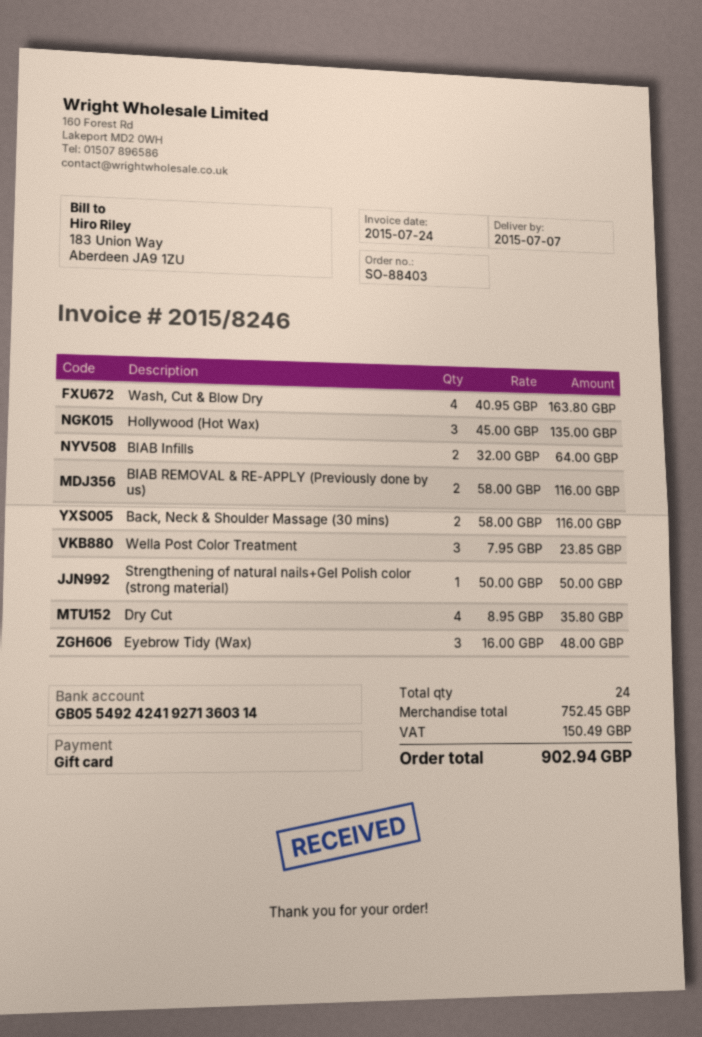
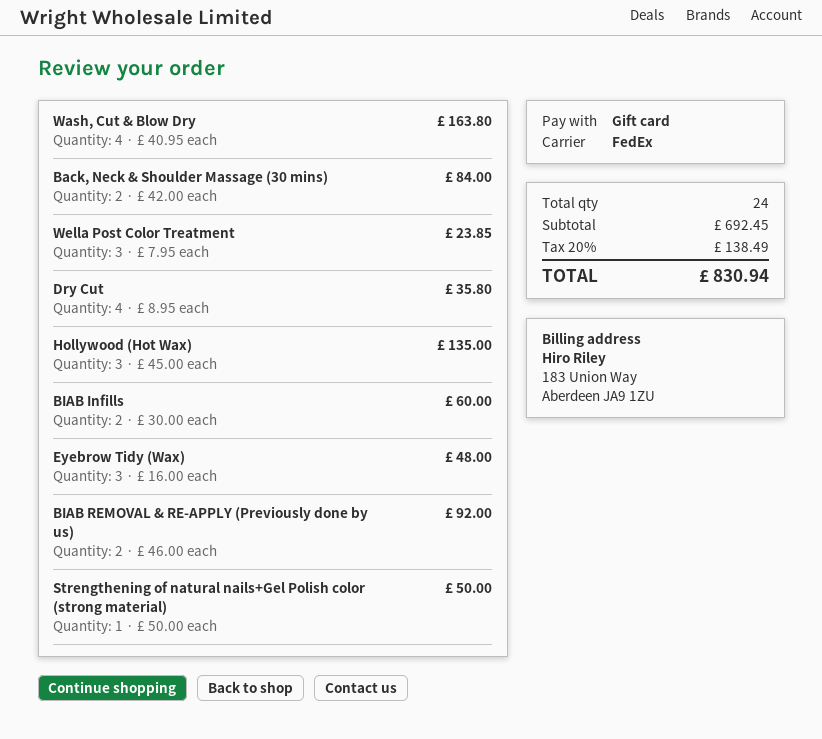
BIAB Infills: 2 x 32.00 = 64.00 -> 2 x 30.00 = 60.00
BIAB REMOVAL & RE-APPLY (Previously done by us): 2 x 58.00 = 116.00 -> 2 x 46.00 = 92.00
Back, Neck & Shoulder Massage (30 mins): 2 x 58.00 = 116.00 -> 2 x 42.00 = 84.00
subtotal: 752.45 -> 692.45
tax: 150.49 -> 138.49
total: 902.94 -> 830.94

